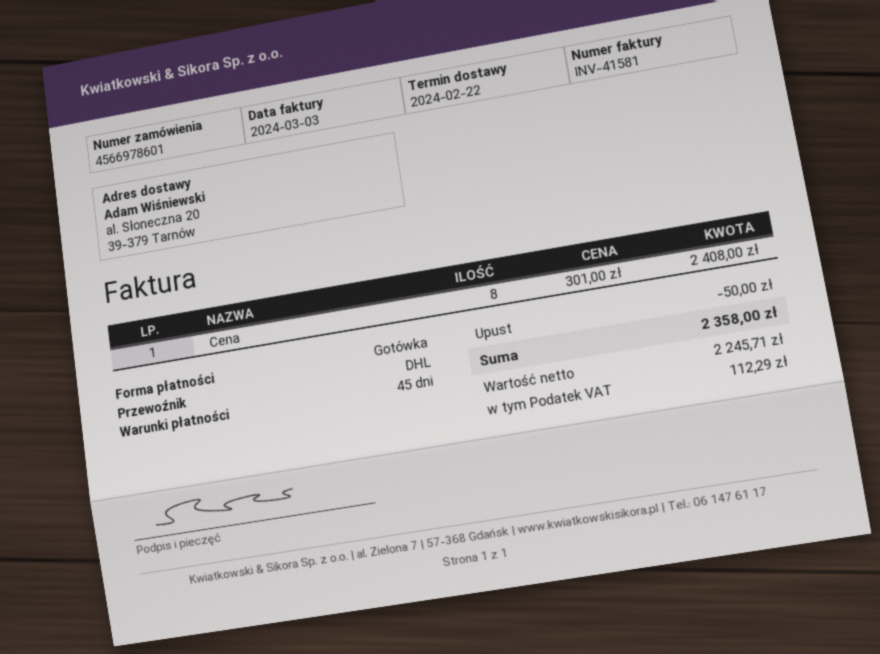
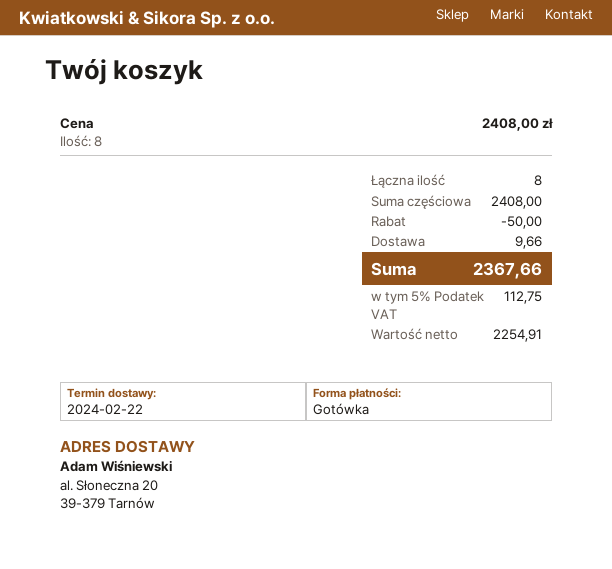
shipping: none -> 9.66
net: 2245.71 -> 2254.91
tax: 112.29 -> 112.75
total: 2358.00 -> 2367.66

